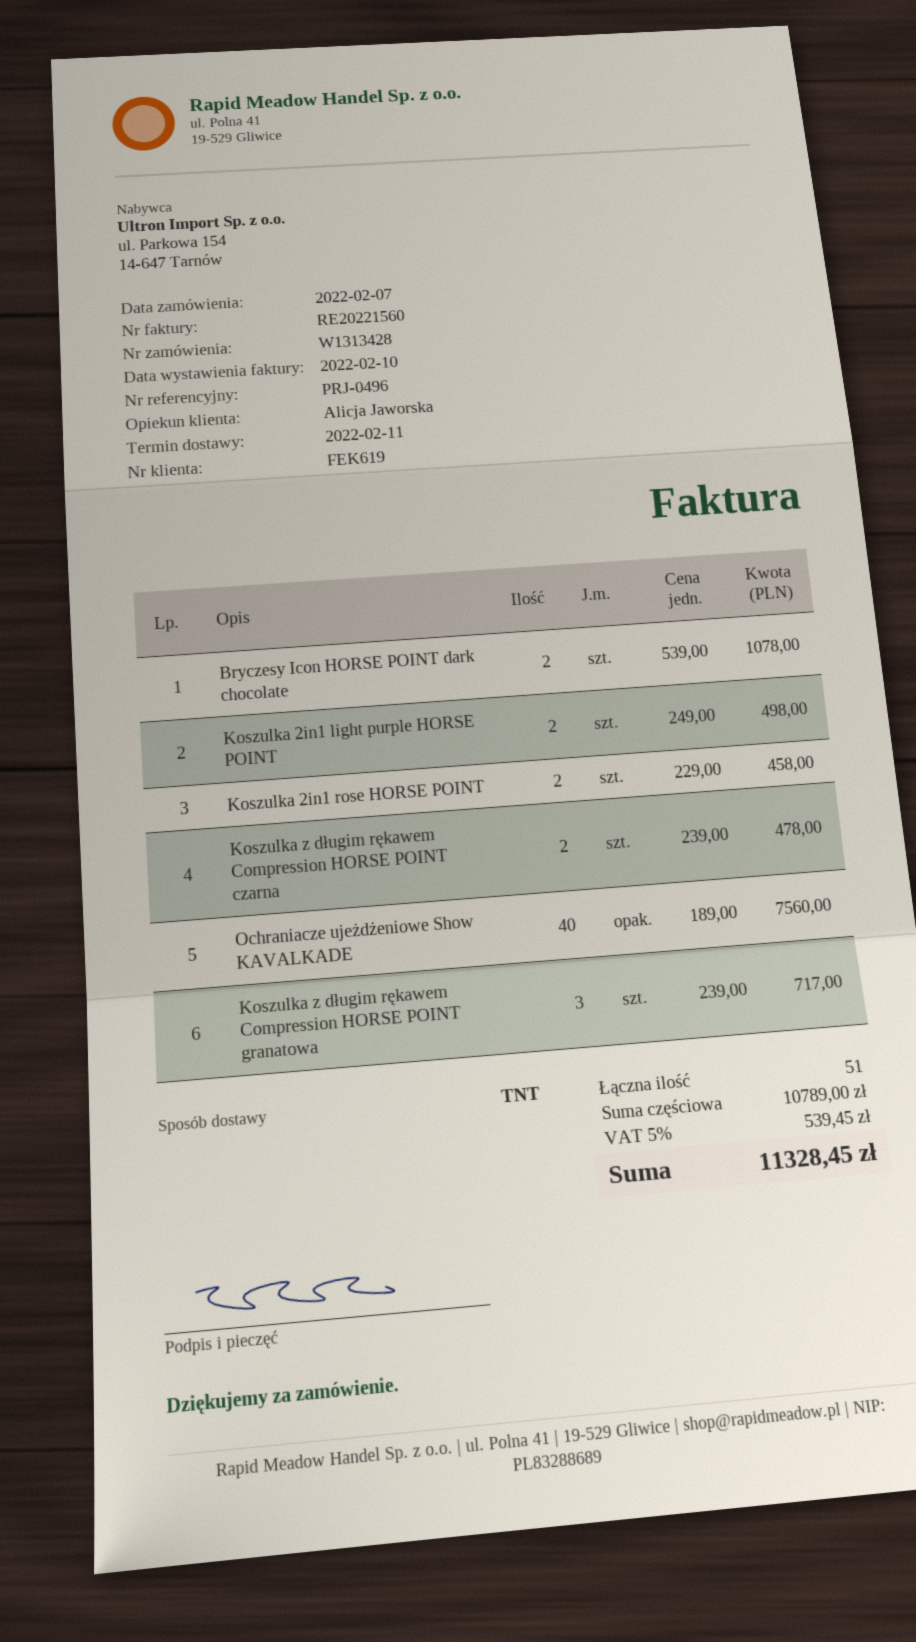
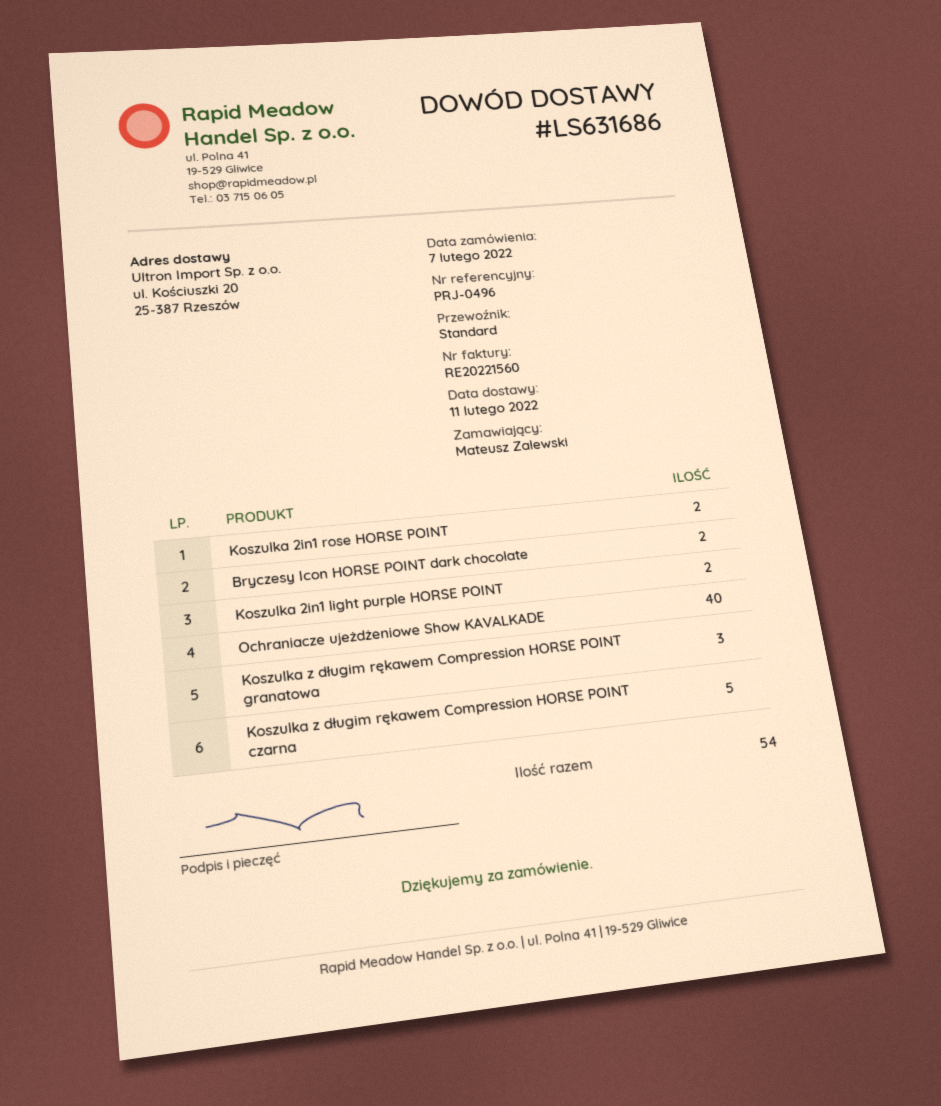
shipping method: TNT -> standard
Koszulka z długim rękawem Compression HORSE POINT czarna: 2 -> 5
total quantity: 51 -> 54

